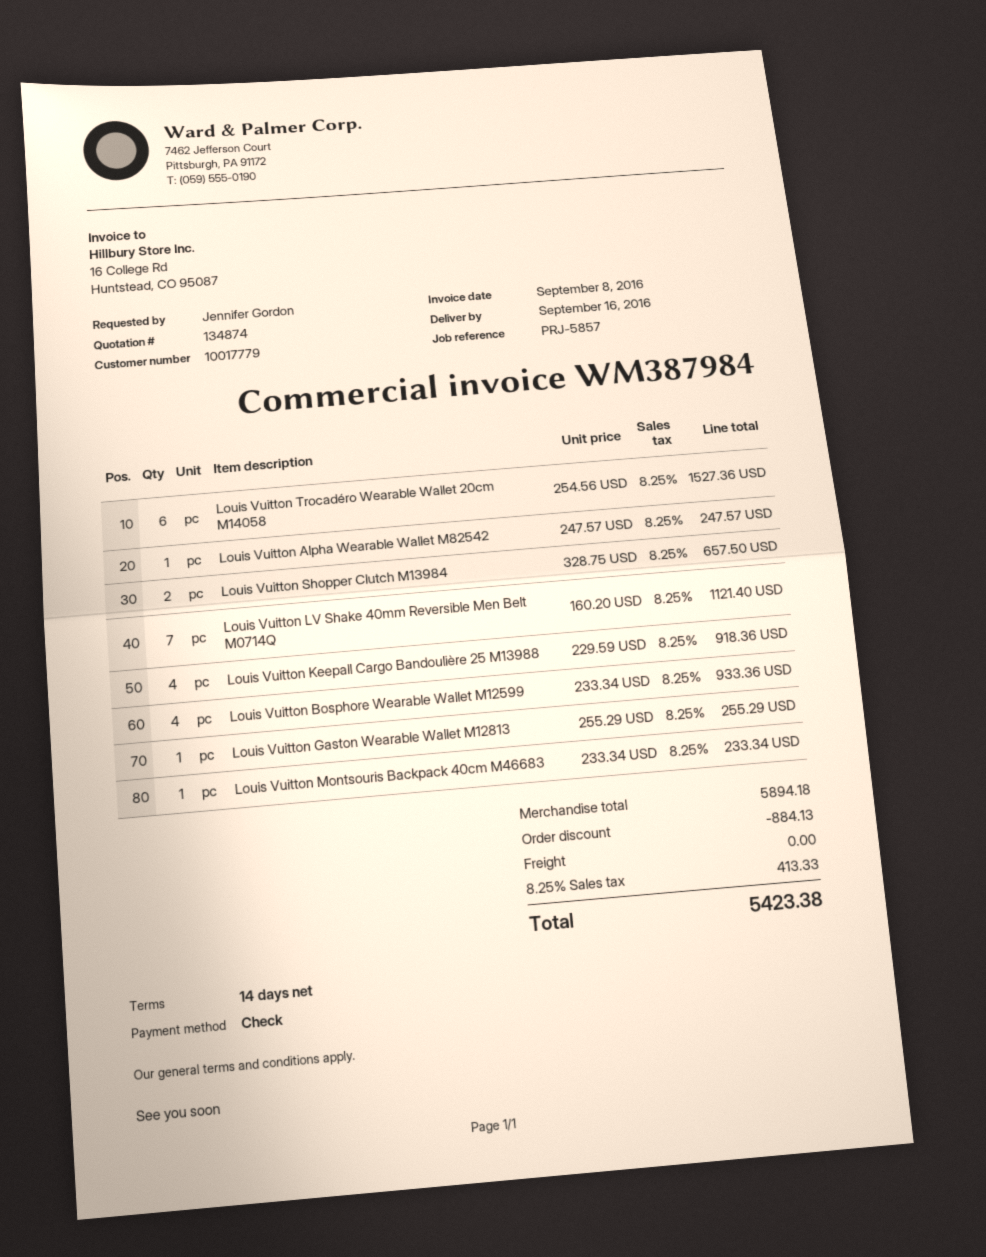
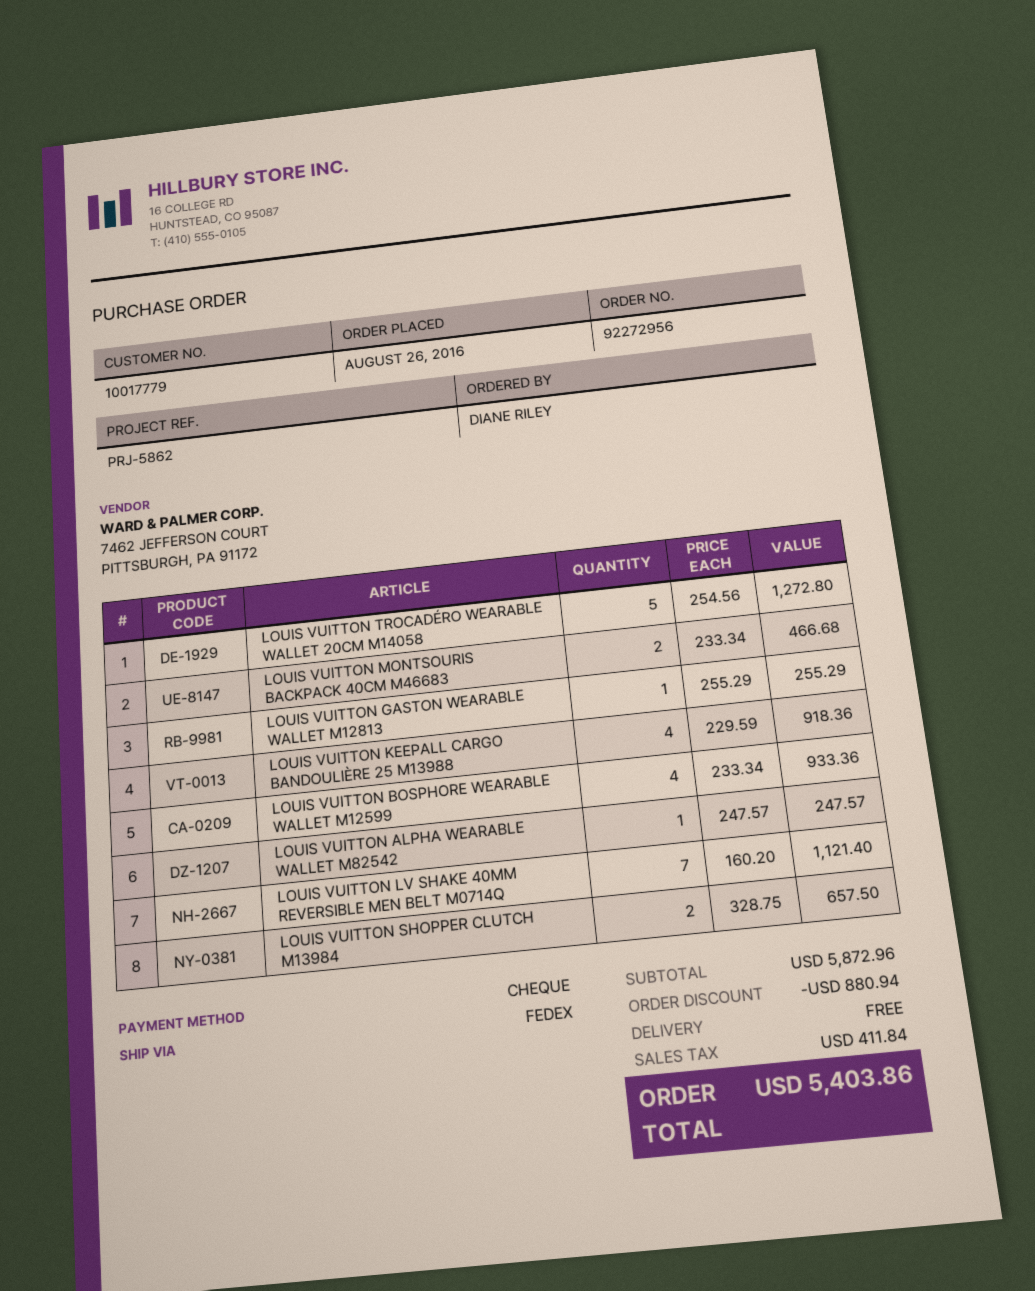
reference: PRJ-5857 -> PRJ-5862
ordered by: Jennifer Gordon -> DIANE RILEY
Louis Vuitton Trocadéro Wearable Wallet 20cm M14058: 6 x 254.56 = 1527.36 -> 5 x 254.56 = 1272.80
Louis Vuitton Montsouris Backpack 40cm M46683: 1 x 233.34 = 233.34 -> 2 x 233.34 = 466.68
subtotal: 5894.18 -> 5872.96
discount: 884.13 -> 880.94
tax: 413.33 -> 411.84
total: 5423.38 -> 5403.86

